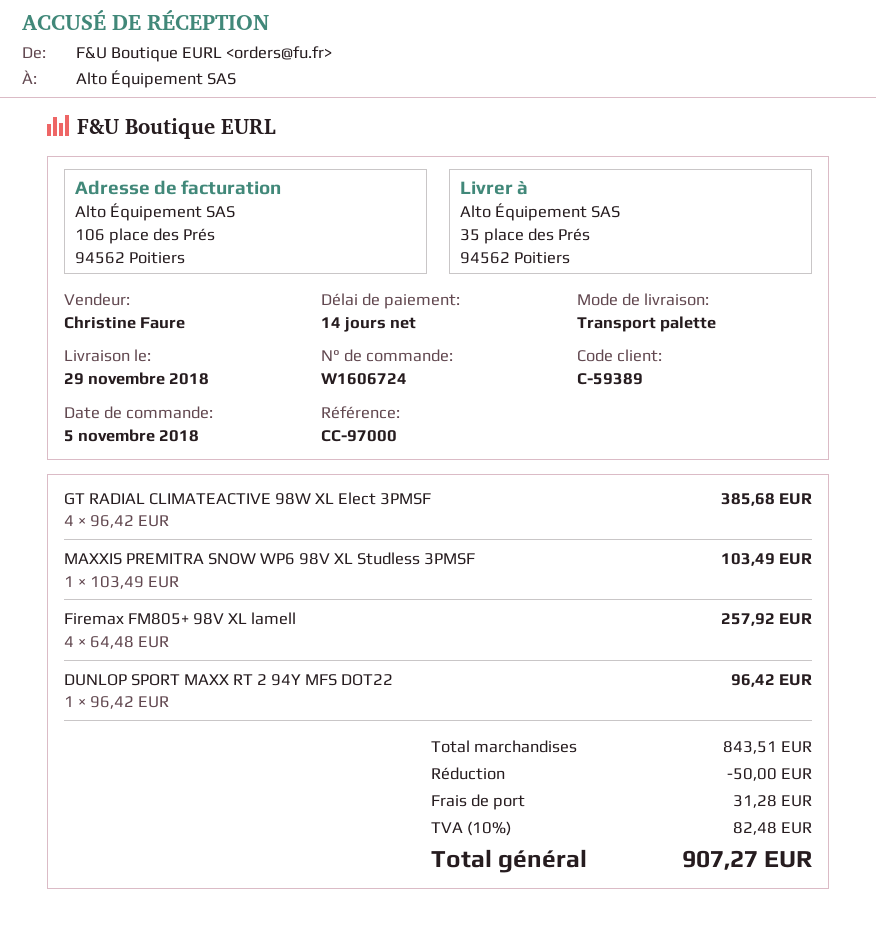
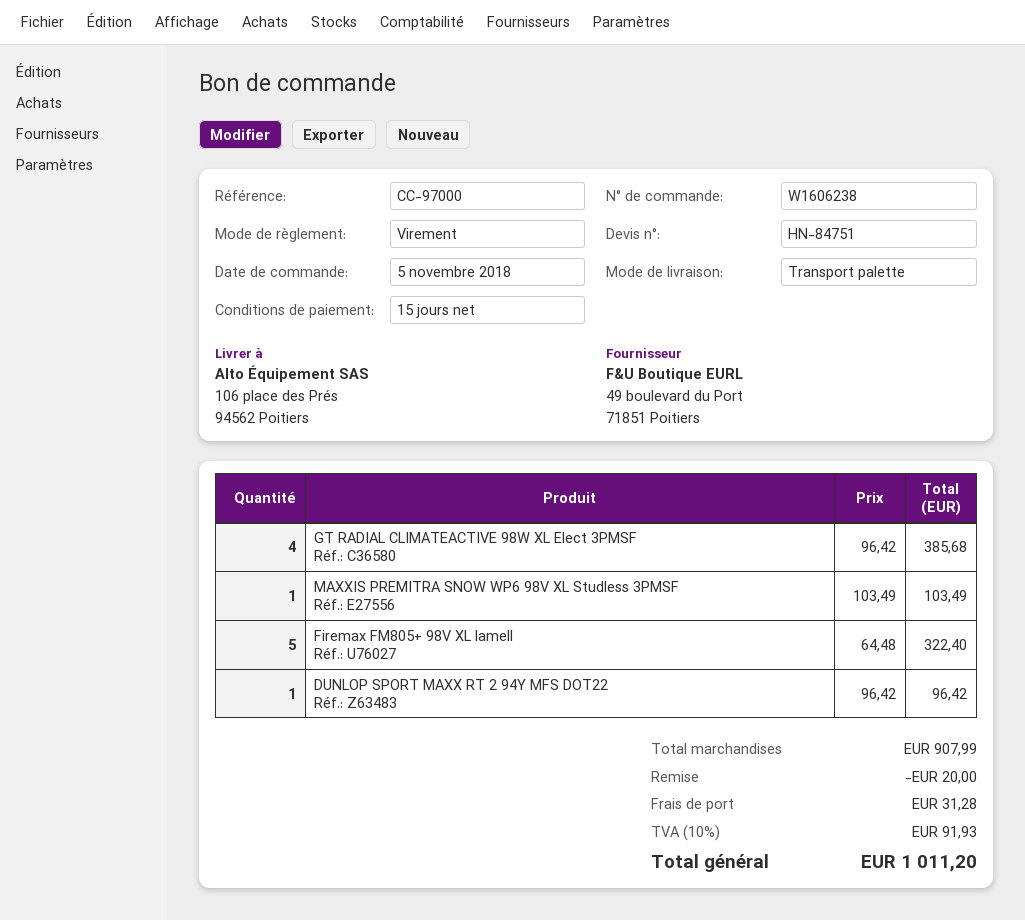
order number: W1606724 -> W1606238
payment terms: 14 days -> 15 days
ship to: 35 place des Prés, 94562 Poitiers -> 106 place des Prés, 94562 Poitiers
Firemax FM805+ 98V XL lamell: 4 x 64.48 = 257.92 -> 5 x 64.48 = 322.40
subtotal: 843.51 -> 907.99
discount: 50.00 -> 20.00
tax: 10% = 82.48 -> 10% = 91.93
total: 907.27 -> 1011.20

